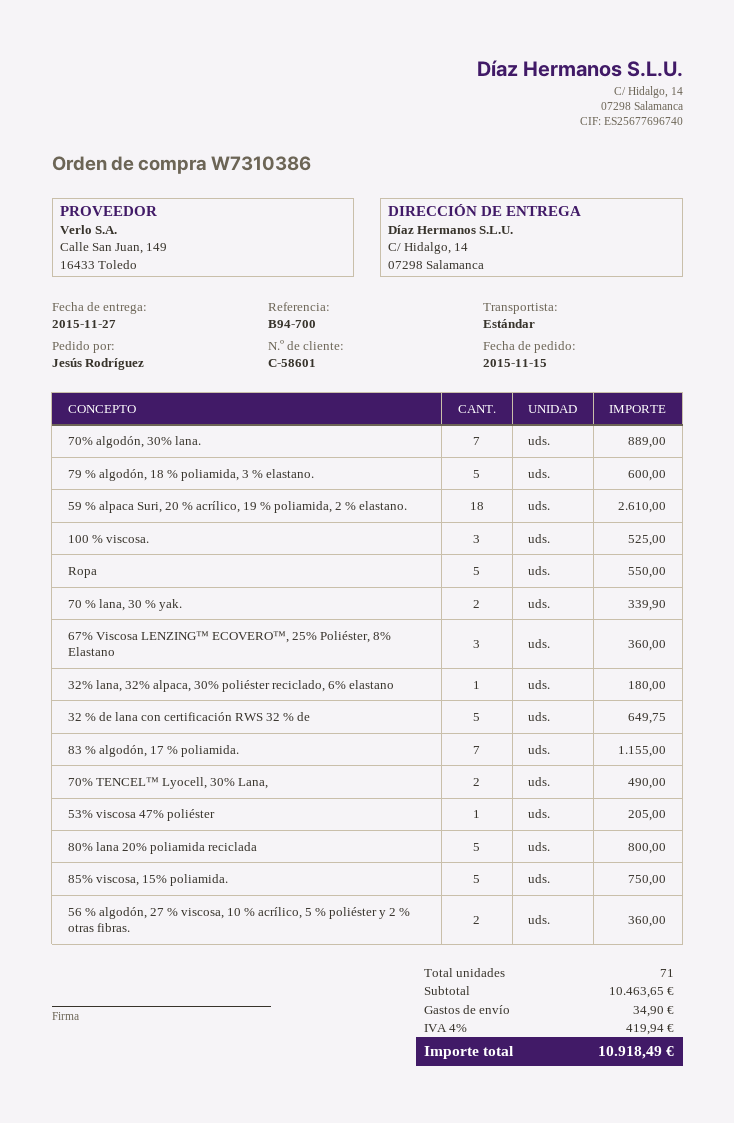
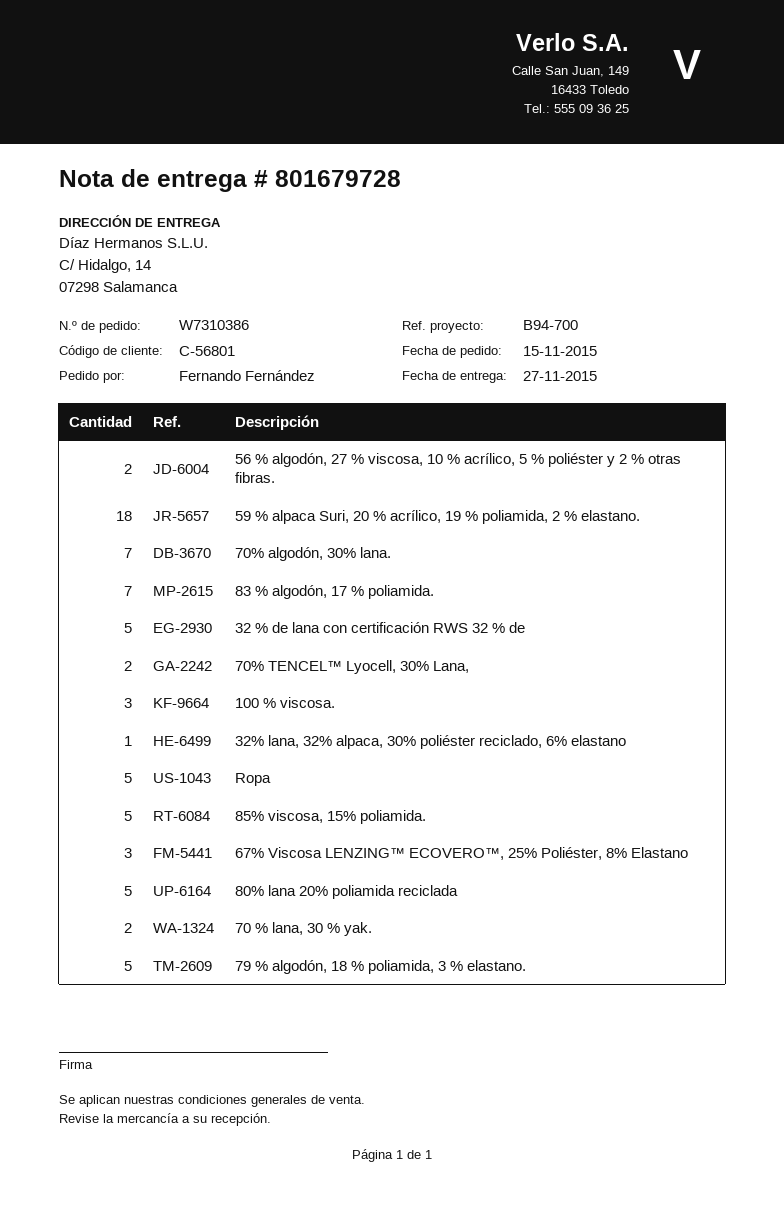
customer number: C-58601 -> C-56801
ordered by: Jesús Rodríguez -> Fernando Fernández
53% viscosa 47% poliéster: 1 -> none

